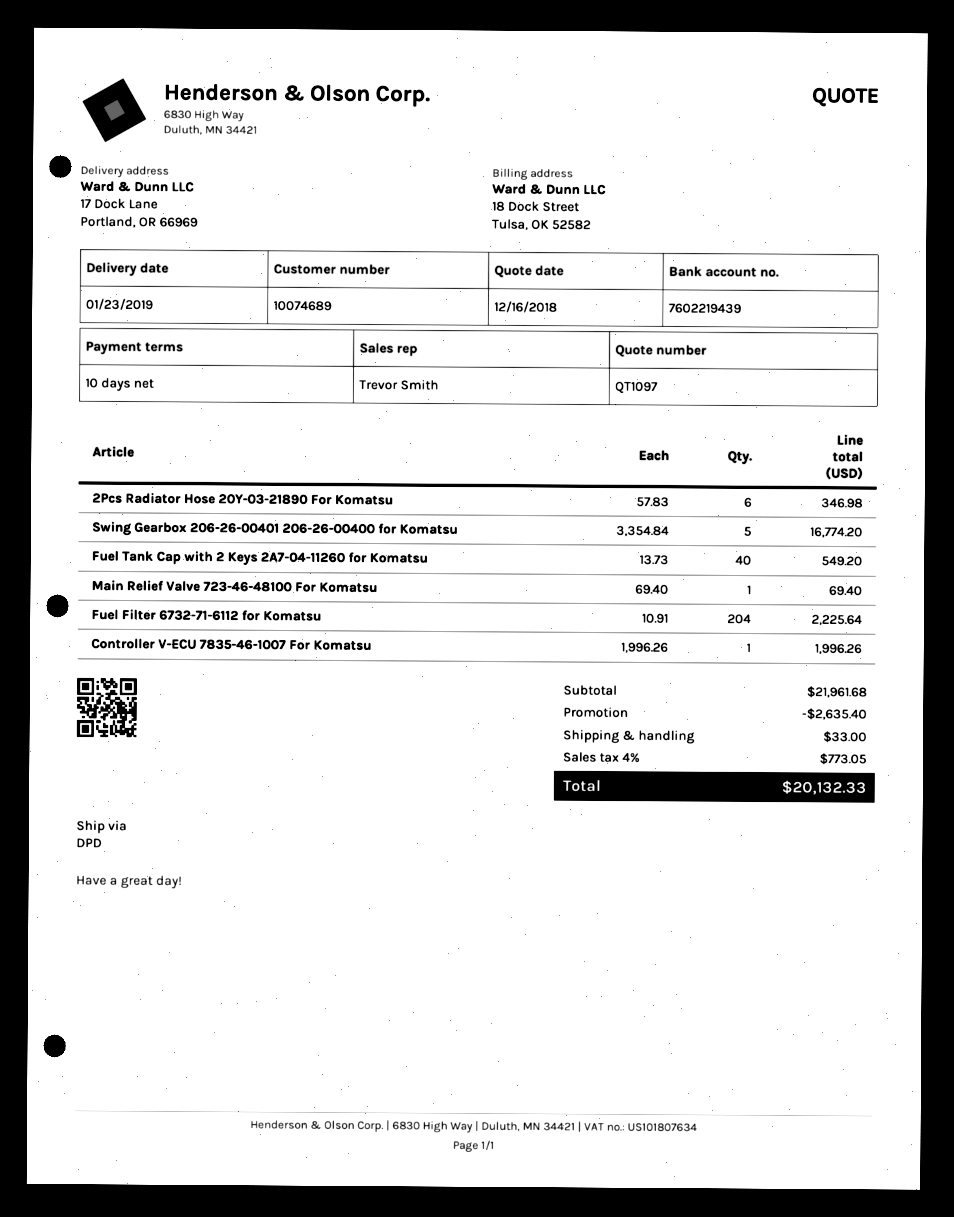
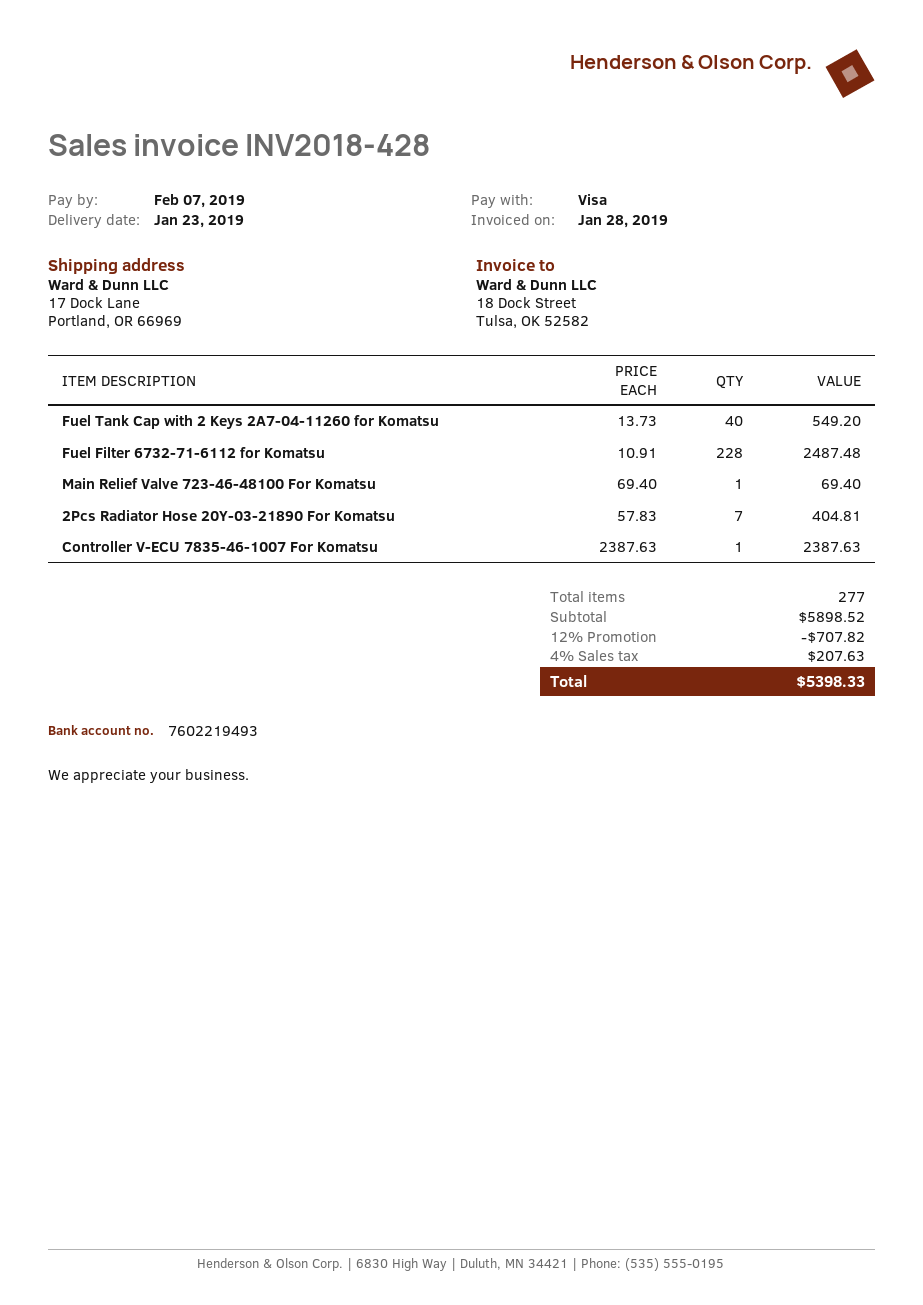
bank account: 7602219439 -> 7602219493
2Pcs Radiator Hose 20Y-03-21890 For Komatsu: 6 x 57.83 = 346.98 -> 7 x 57.83 = 404.81
Swing Gearbox 206-26-00401 206-26-00400 for Komatsu: 5 x 3354.84 = 16774.20 -> none
Fuel Filter 6732-71-6112 for Komatsu: 204 x 10.91 = 2225.64 -> 228 x 10.91 = 2487.48
Controller V-ECU 7835-46-1007 For Komatsu: 1 x 1996.26 = 1996.26 -> 1 x 2387.63 = 2387.63
subtotal: 21961.68 -> 5898.52
discount: 2635.40 -> 707.82
shipping: 33.00 -> none
tax: 4% = 773.05 -> 4% = 207.63
total: 20132.33 -> 5398.33

